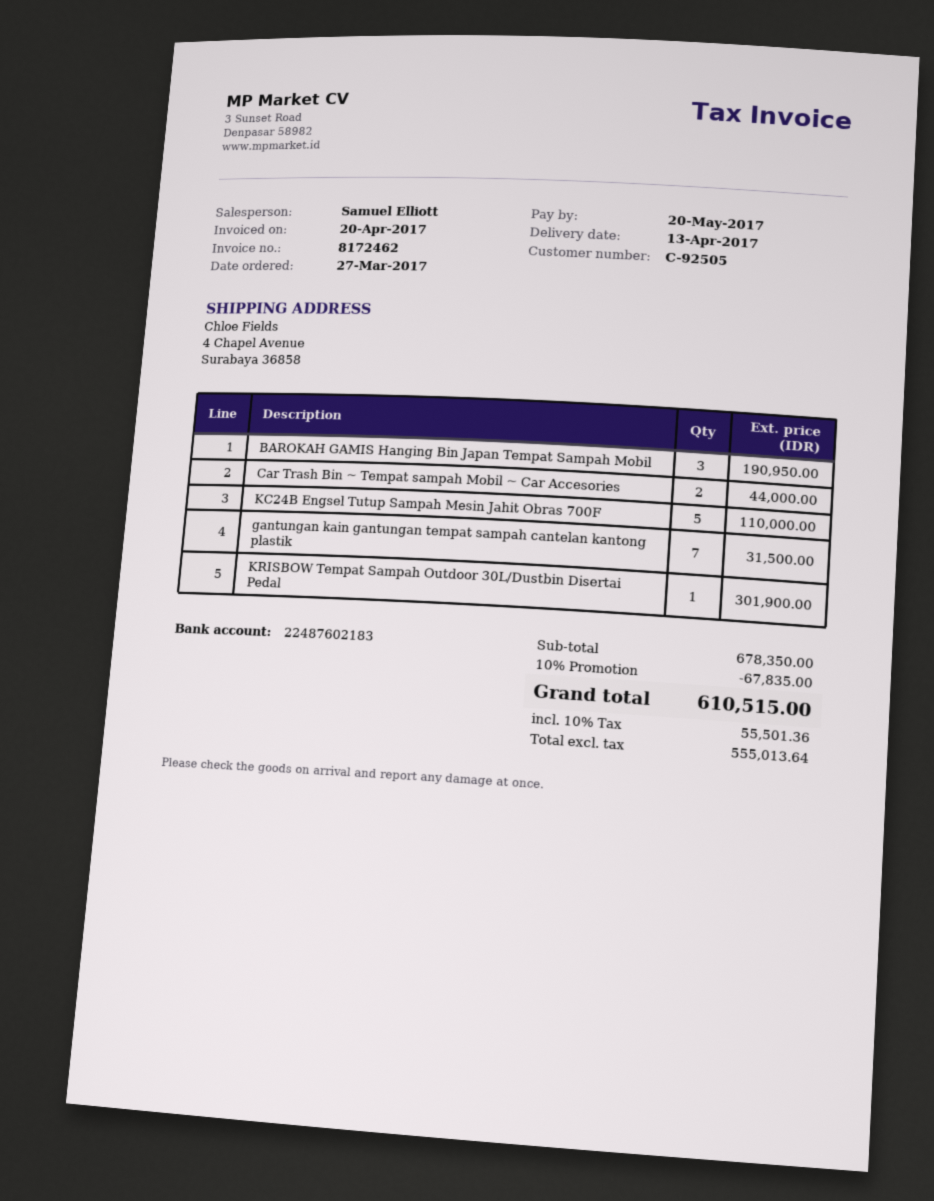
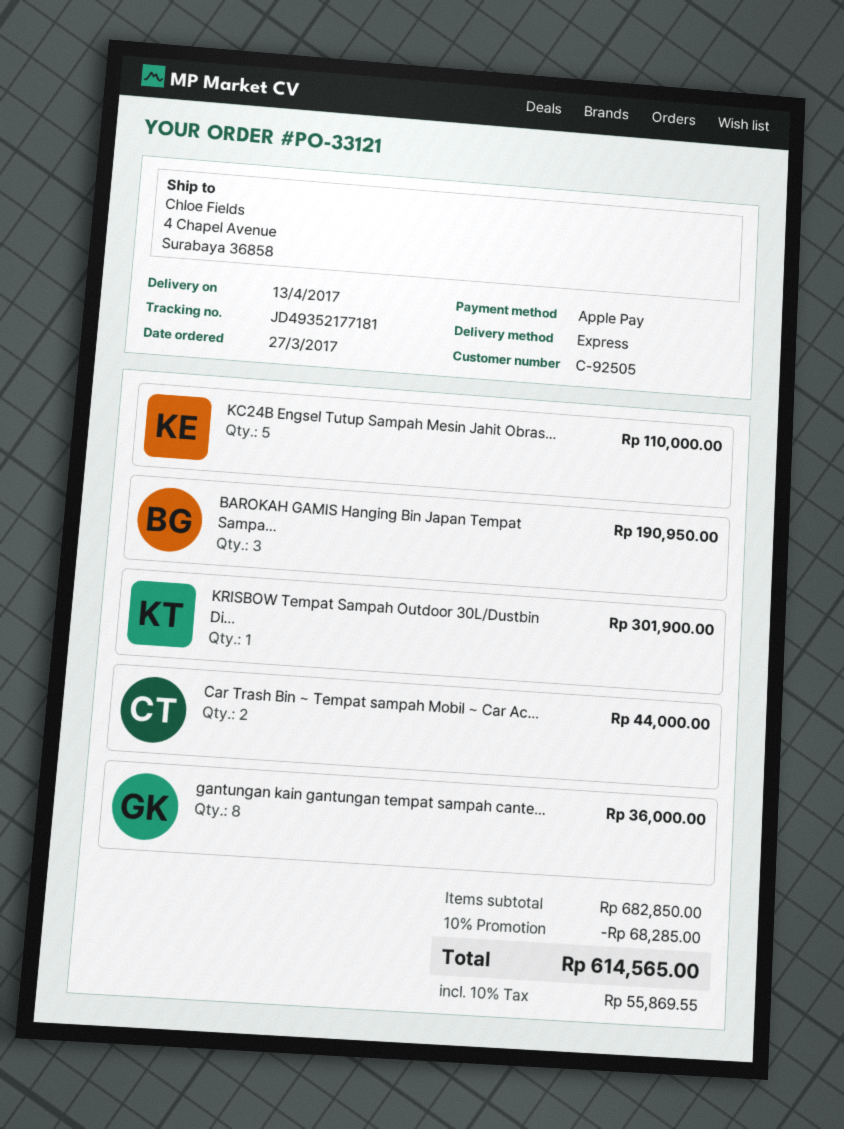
gantungan kain gantungan tempat sampah cantelan kantong plastik: 7 for 31500.00 -> 8 for 36000.00
subtotal: 678350.00 -> 682850.00
discount: 10% = 67835.00 -> 10% = 68285.00
tax: 10% = 55501.36 -> 10% = 55869.55
total: 610515.00 -> 614565.00

